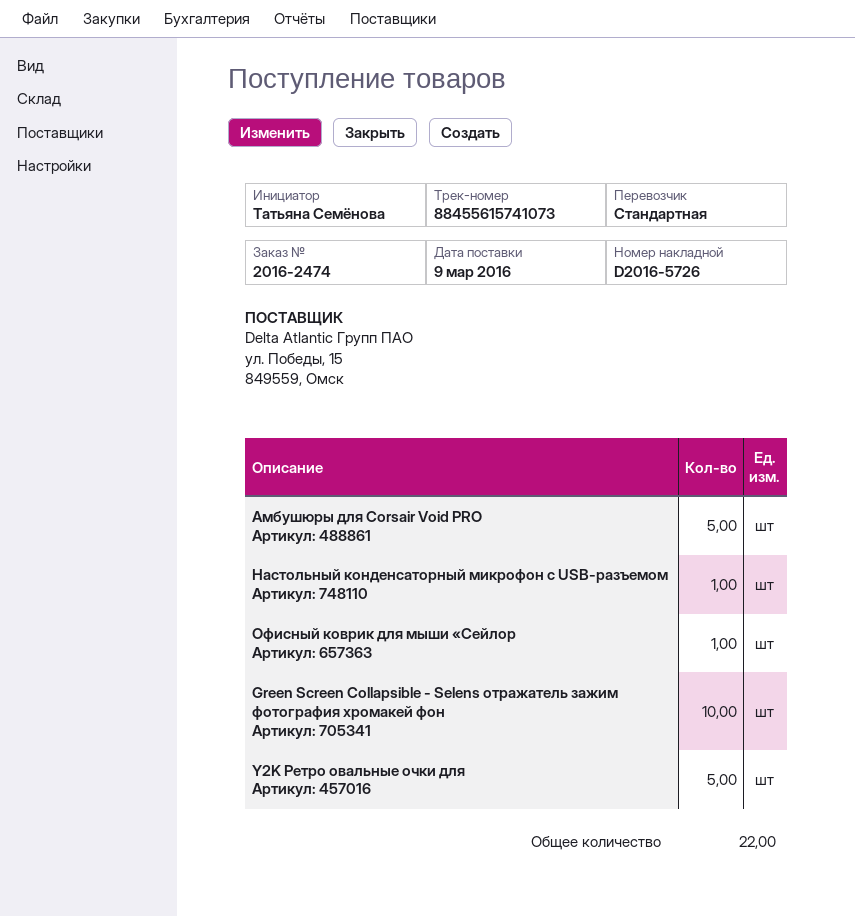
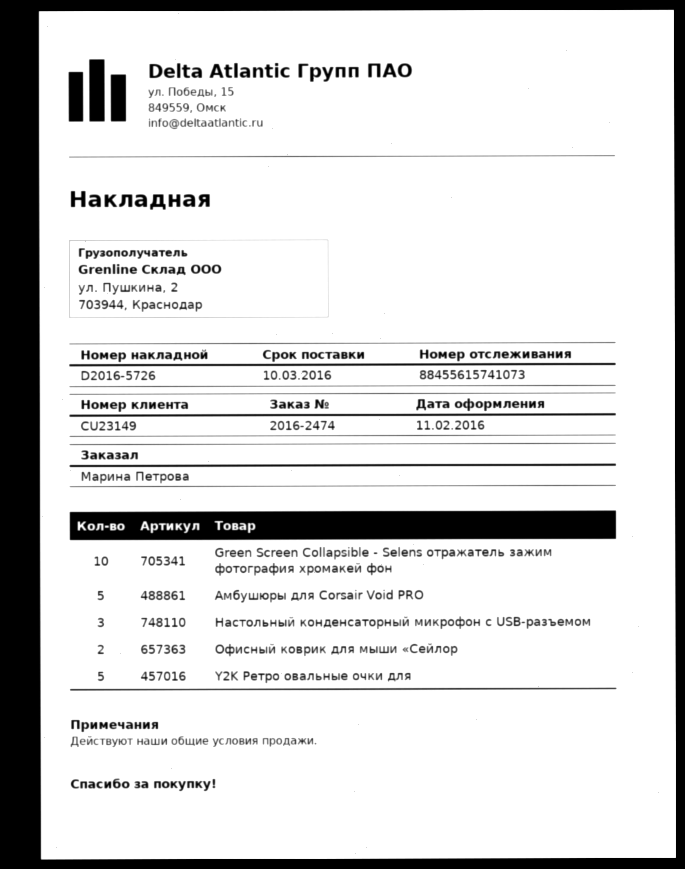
delivery date: 2016-03-09 -> 2016-03-10
ordered by: Татьяна Семёнова -> Марина Петрова
Настольный конденсаторный микрофон с USB-разъемом: 1 -> 3
Офисный коврик для мыши «Сейлор: 1 -> 2

